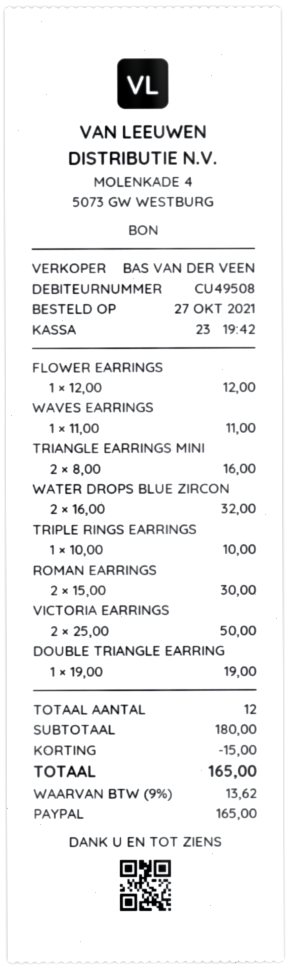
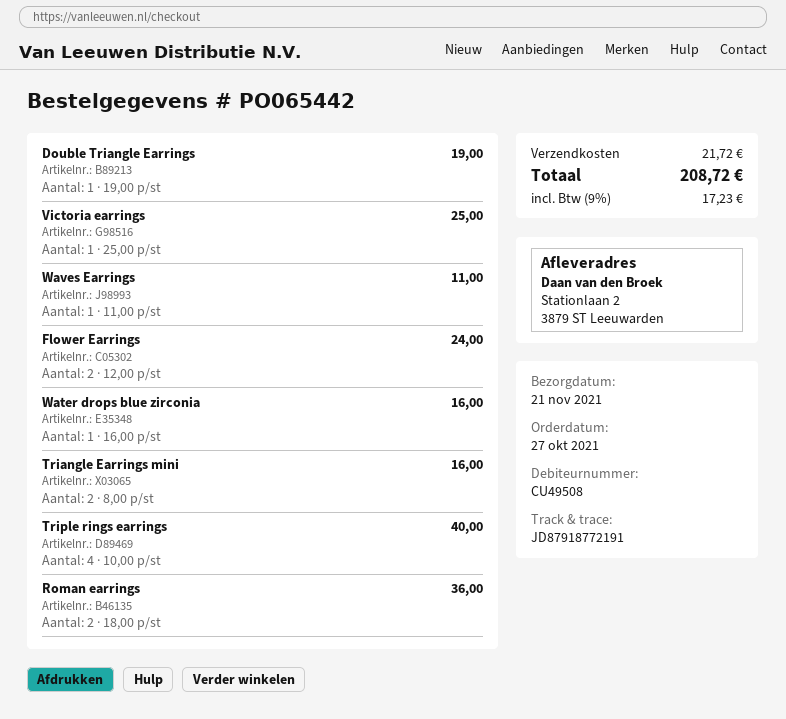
FLOWER EARRINGS: 1 x 12.00 = 12.00 -> 2 x 12.00 = 24.00
WATER DROPS BLUE ZIRCON: 2 x 16.00 = 32.00 -> 1 x 16.00 = 16.00
TRIPLE RINGS EARRINGS: 1 x 10.00 = 10.00 -> 4 x 10.00 = 40.00
ROMAN EARRINGS: 2 x 15.00 = 30.00 -> 2 x 18.00 = 36.00
VICTORIA EARRINGS: 2 x 25.00 = 50.00 -> 1 x 25.00 = 25.00
discount: 15.00 -> none
shipping: none -> 21.72
tax: 9% = 13.62 -> 9% = 17.23
total: 165.00 -> 208.72

